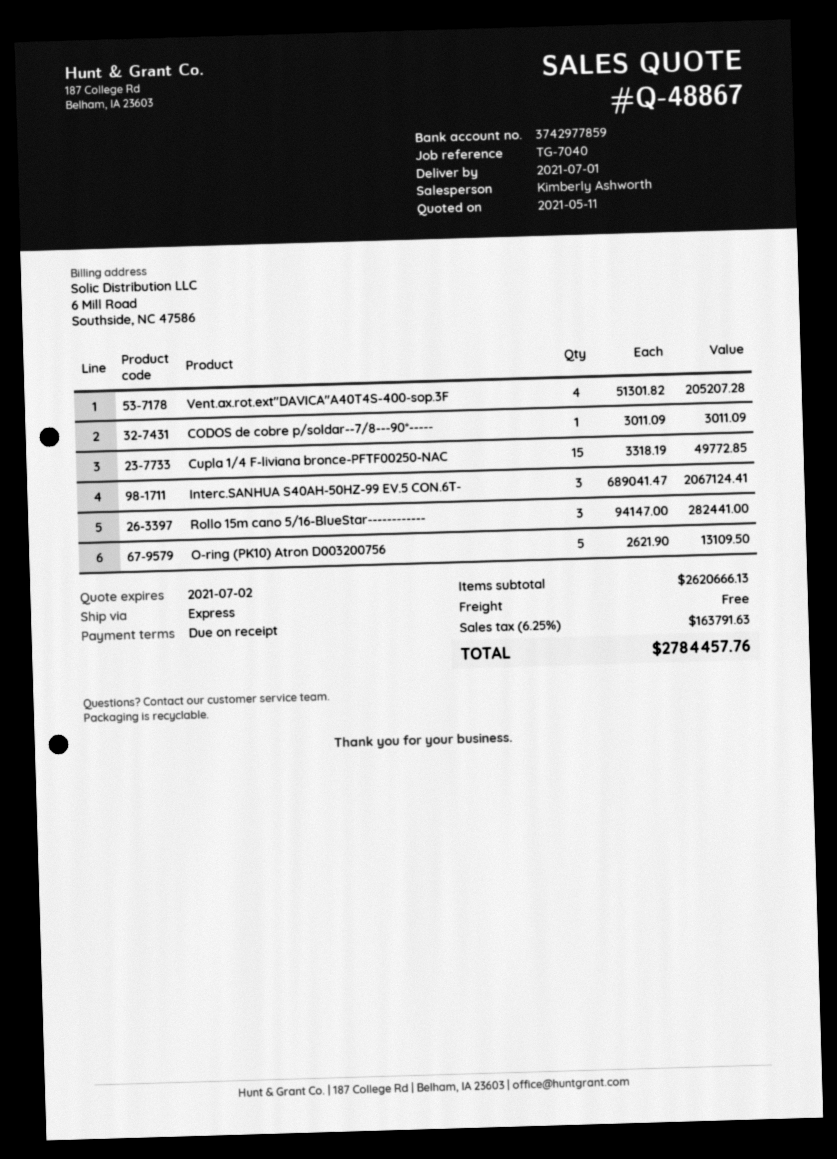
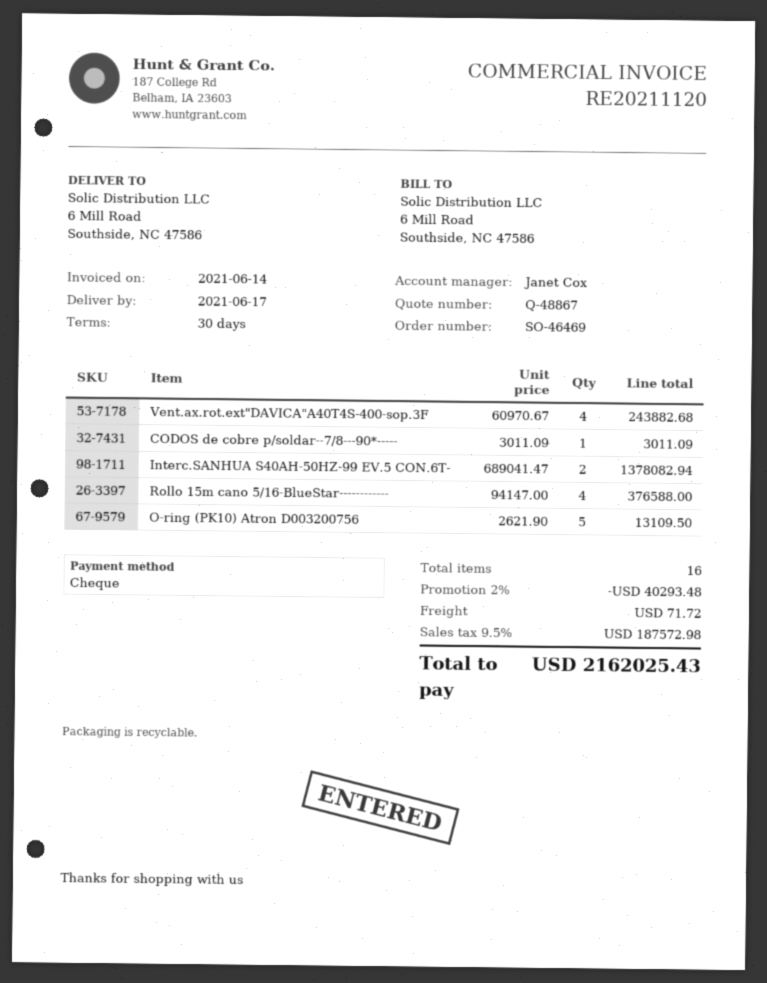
delivery date: 2021-07-01 -> 2021-06-17
payment terms: on receipt -> 30 days
sales rep: Kimberly Ashworth -> Janet Cox
Vent.ax.rot.ext"DAVICA"A40T4S-400-sop.3F: 4 x 51301.82 = 205207.28 -> 4 x 60970.67 = 243882.68
Cupla 1/4 F-liviana bronce-PFTF00250-NAC: 15 x 3318.19 = 49772.85 -> none
Interc.SANHUA S40AH-50HZ-99 EV.5 CON.6T-: 3 x 689041.47 = 2067124.41 -> 2 x 689041.47 = 1378082.94
Rollo 15m cano 5/16-BlueStar------------: 3 x 94147.00 = 282441.00 -> 4 x 94147.00 = 376588.00
discount: none -> 2% = 40293.48
shipping: 0.00 -> 71.72
tax: 6.25% = 163791.63 -> 9.5% = 187572.98
total: 2784457.76 -> 2162025.43

